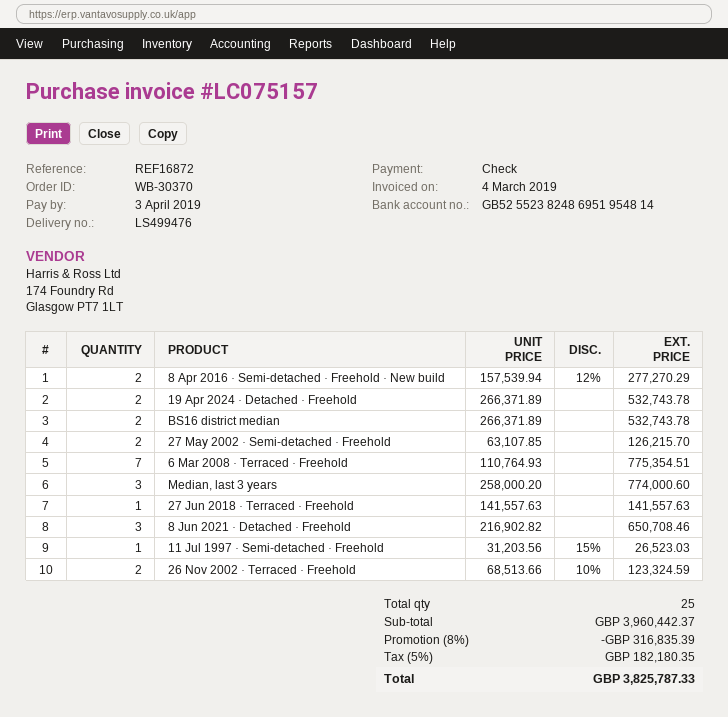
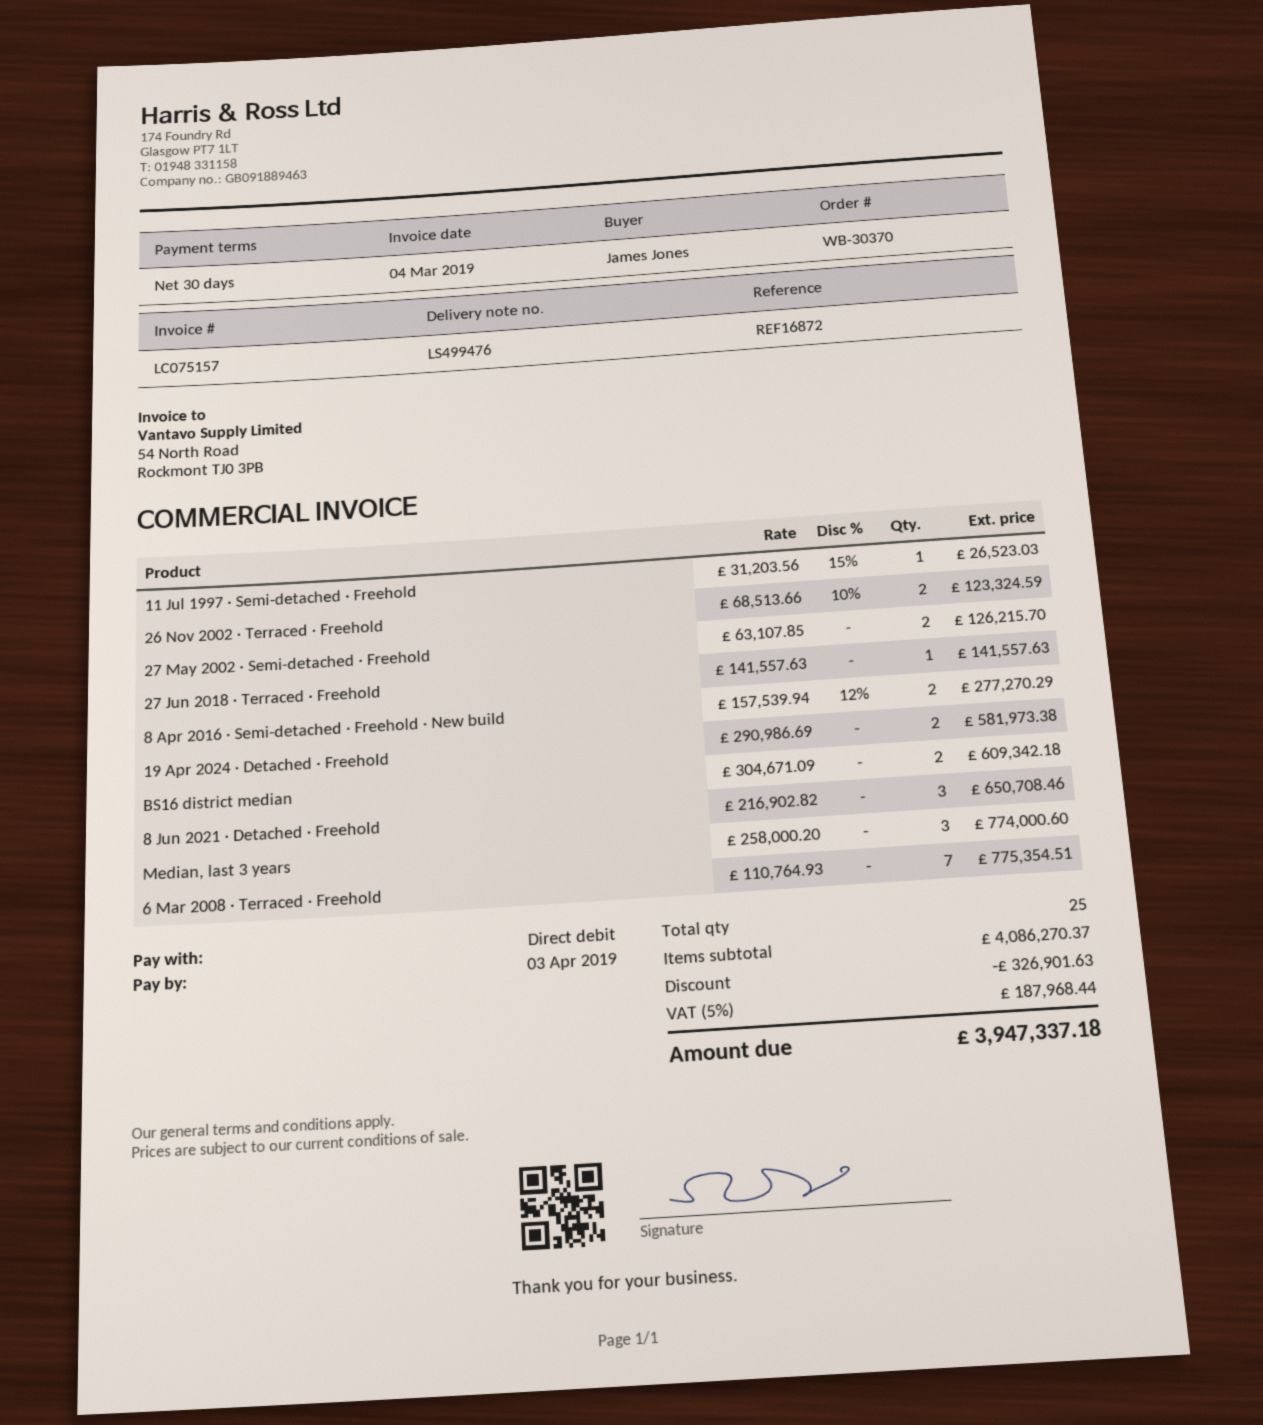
payment method: cheque -> direct debit
19 Apr 2024 · Detached · Freehold: 2 x 266371.89 = 532743.78 -> 2 x 290986.69 = 581973.38
BS16 district median: 2 x 266371.89 = 532743.78 -> 2 x 304671.09 = 609342.18
subtotal: 3960442.37 -> 4086270.37
discount: 316835.39 -> 326901.63
tax: 5% = 182180.35 -> 5% = 187968.44
total: 3825787.33 -> 3947337.18

